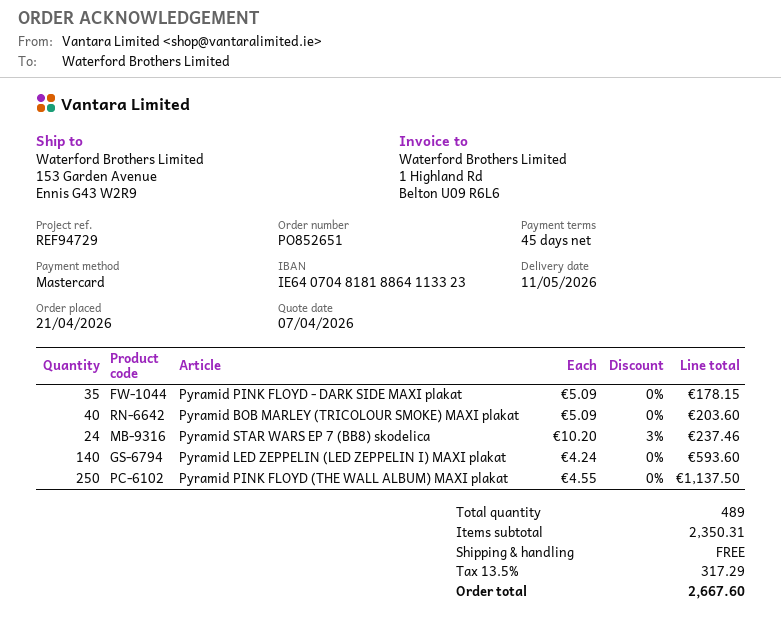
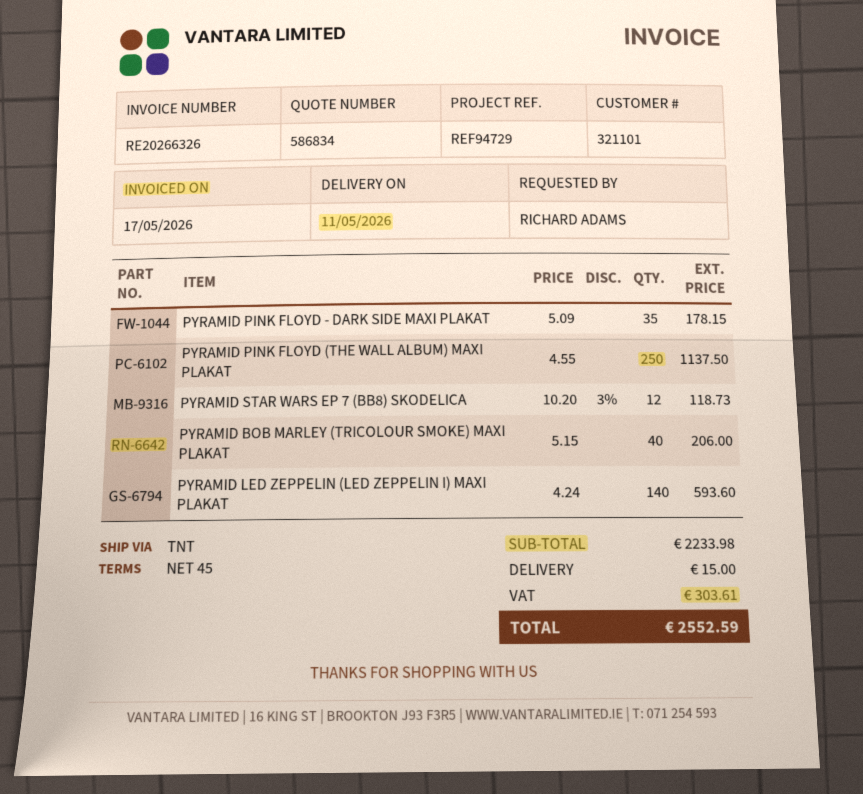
Pyramid BOB MARLEY (TRICOLOUR SMOKE) MAXI plakat: 40 x 5.09 = 203.60 -> 40 x 5.15 = 206.00
Pyramid STAR WARS EP 7 (BB8) skodelica: 24 x 10.20 - 3% = 237.46 -> 12 x 10.20 - 3% = 118.73
subtotal: 2350.31 -> 2233.98
shipping: 0.00 -> 15.00
tax: 317.29 -> 303.61
total: 2667.60 -> 2552.59

